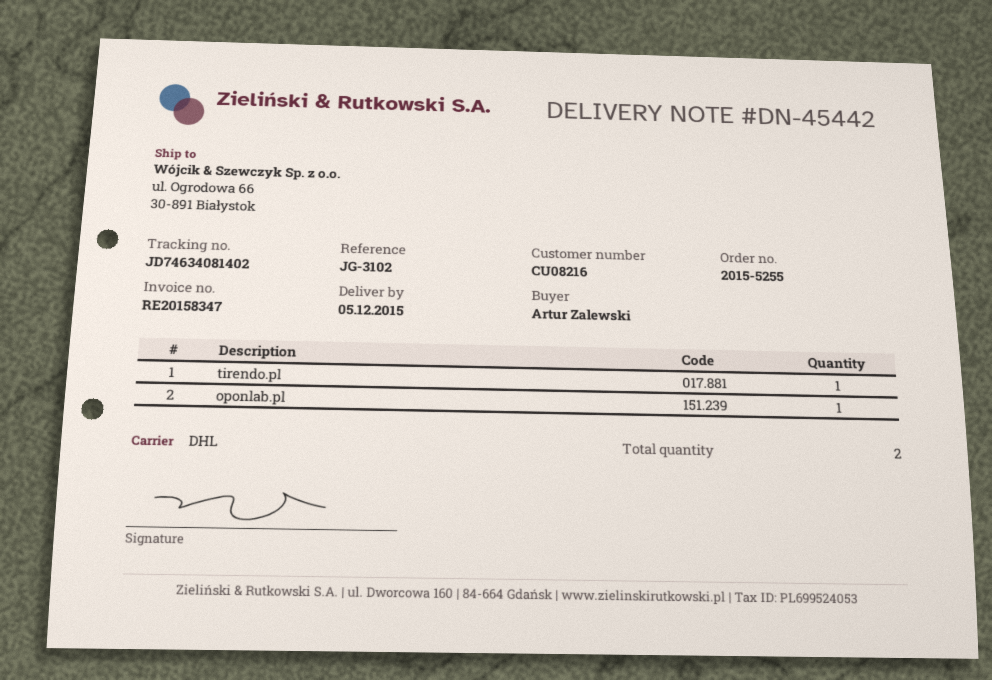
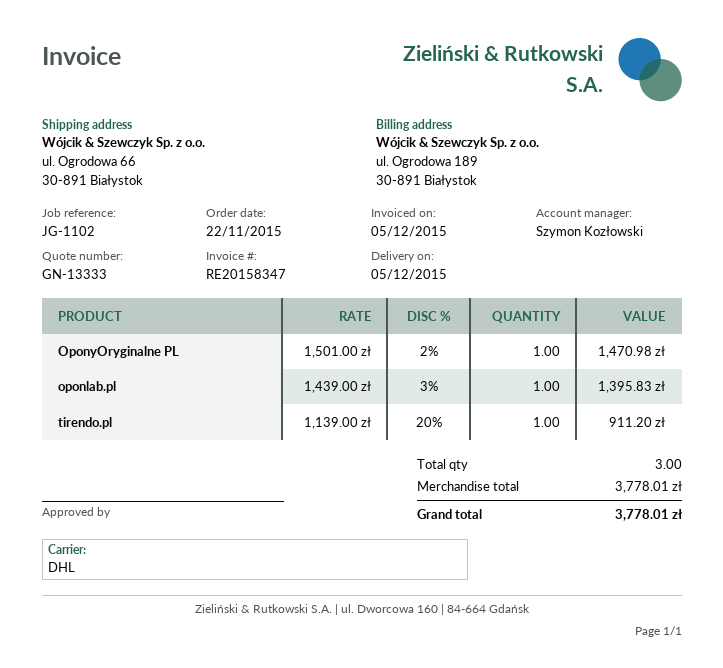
reference: JG-3102 -> JG-1102
OponyOryginalne PL: none -> 1
total quantity: 2 -> 3

